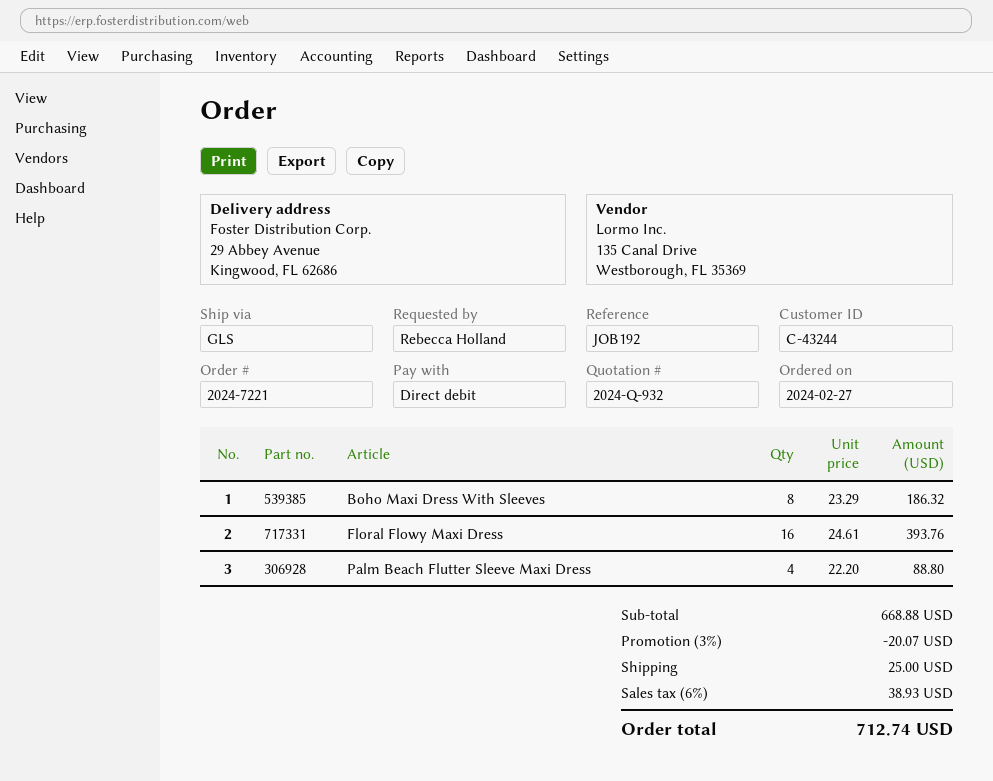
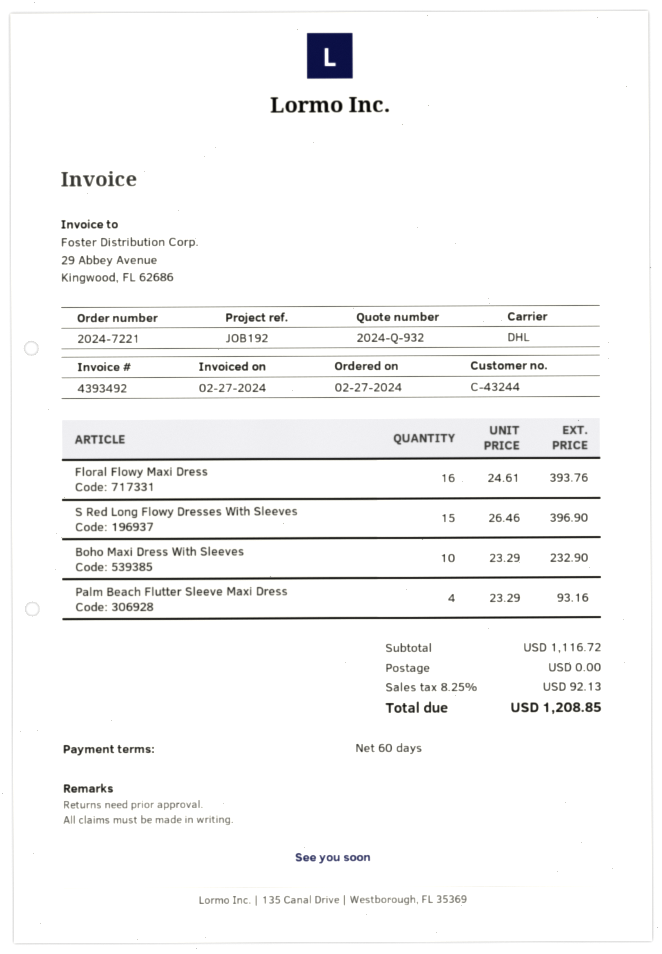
shipping method: GLS -> DHL
Boho Maxi Dress With Sleeves: 8 x 23.29 = 186.32 -> 10 x 23.29 = 232.90
Palm Beach Flutter Sleeve Maxi Dress: 4 x 22.20 = 88.80 -> 4 x 23.29 = 93.16
S Red Long Flowy Dresses With Sleeves: none -> 15 x 26.46 = 396.90
subtotal: 668.88 -> 1116.72
discount: 3% = 20.07 -> none
shipping: 25.00 -> 0.00
tax: 6% = 38.93 -> 8.25% = 92.13
total: 712.74 -> 1208.85

